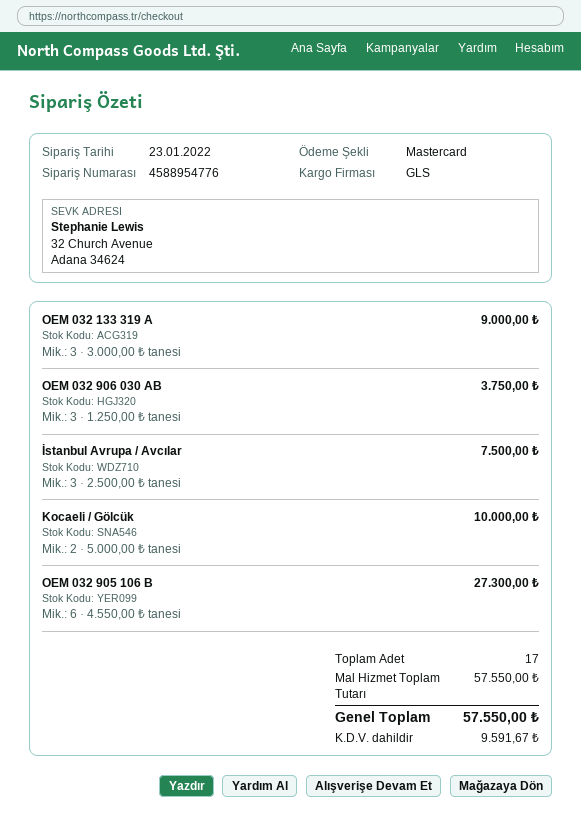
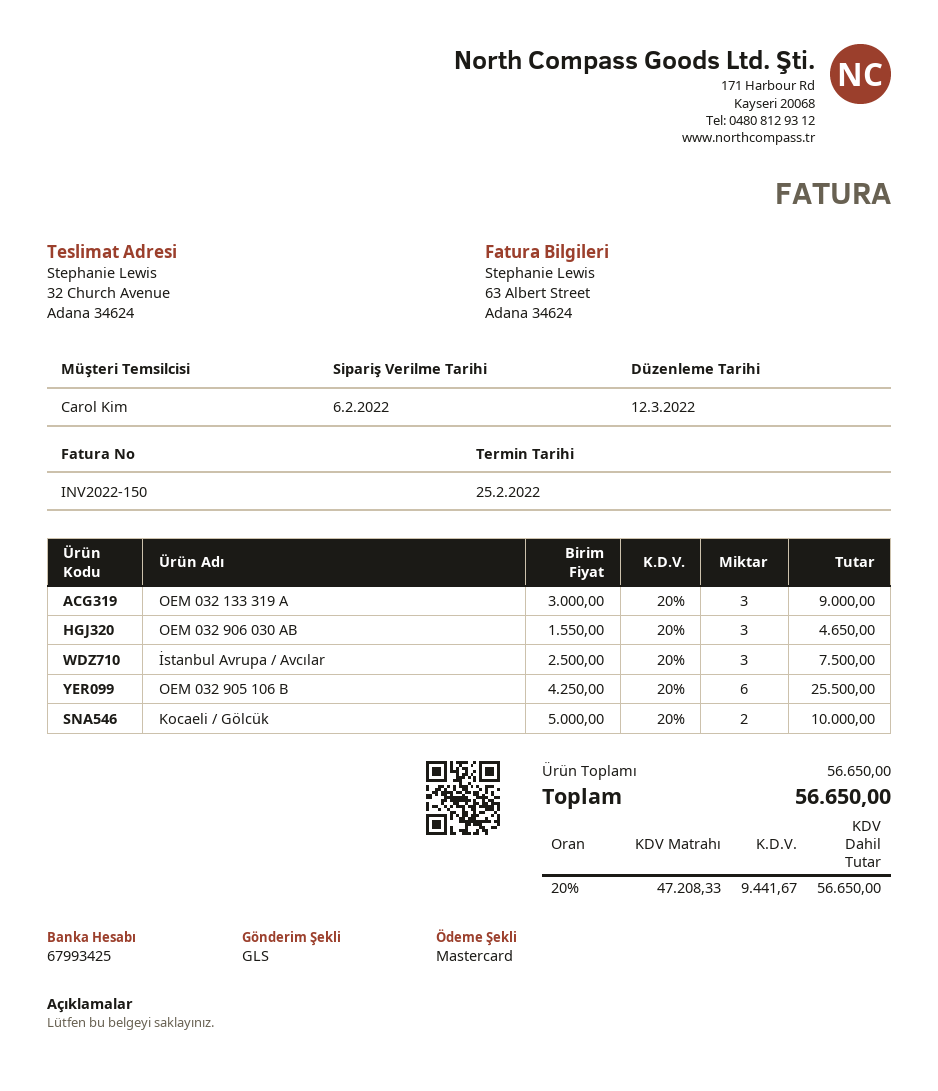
order date: 2022-01-23 -> 2022-02-06
OEM 032 906 030 AB: 3 x 1250.00 = 3750.00 -> 3 x 1550.00 = 4650.00
OEM 032 905 106 B: 6 x 4550.00 = 27300.00 -> 6 x 4250.00 = 25500.00
subtotal: 57550.00 -> 56650.00
tax: 9591.67 -> 9441.67
total: 57550.00 -> 56650.00

